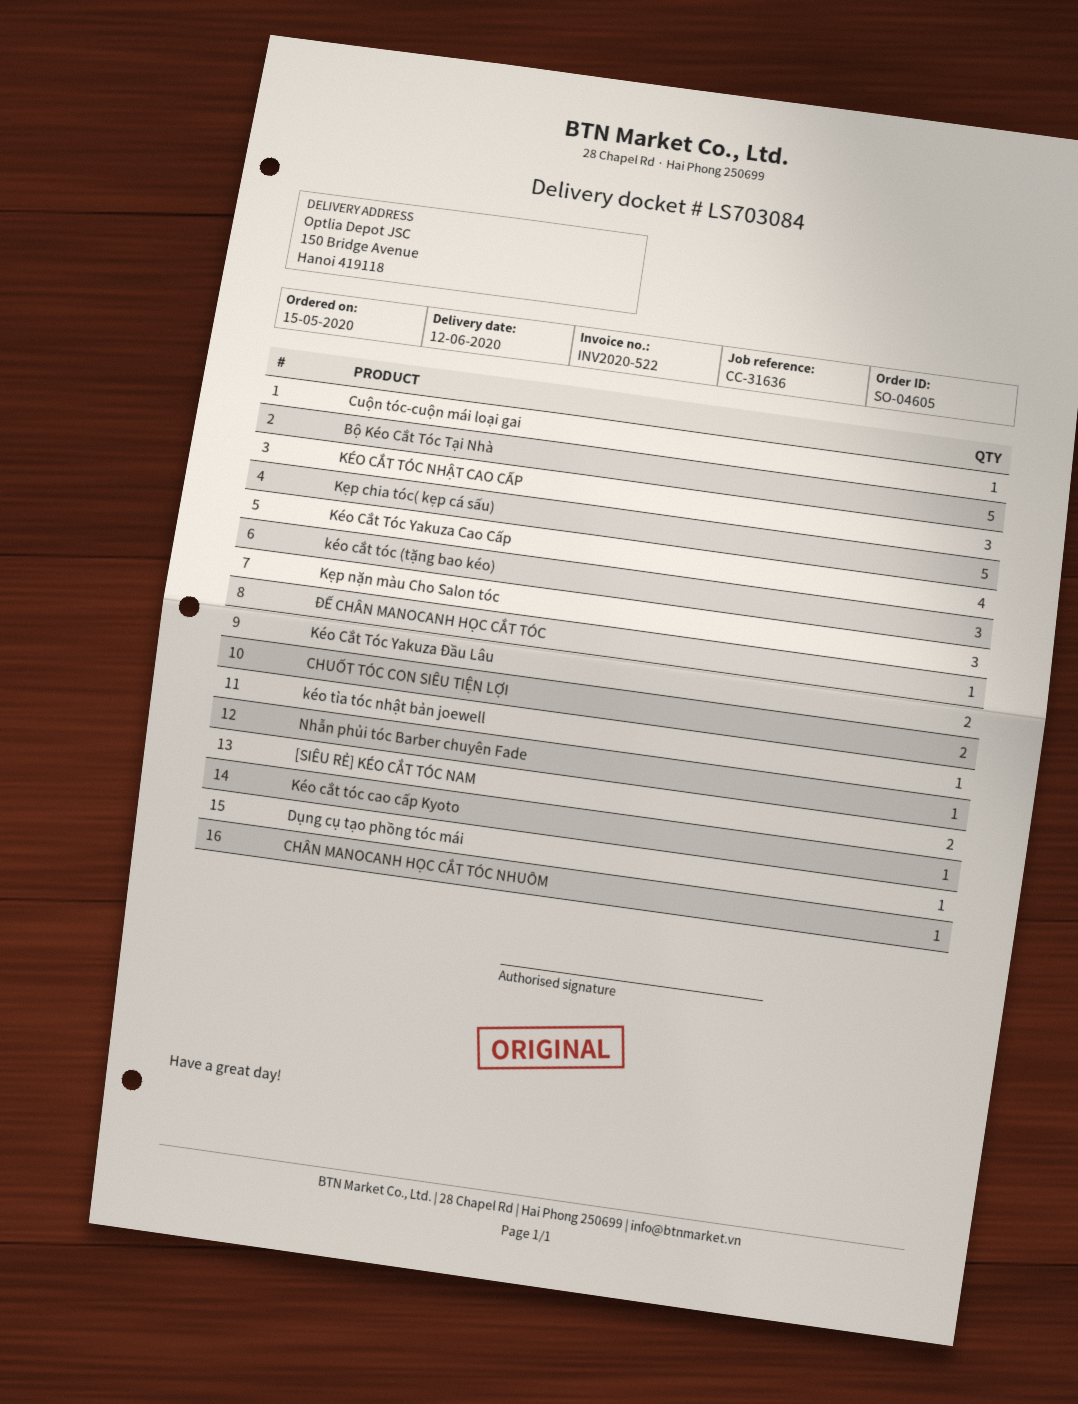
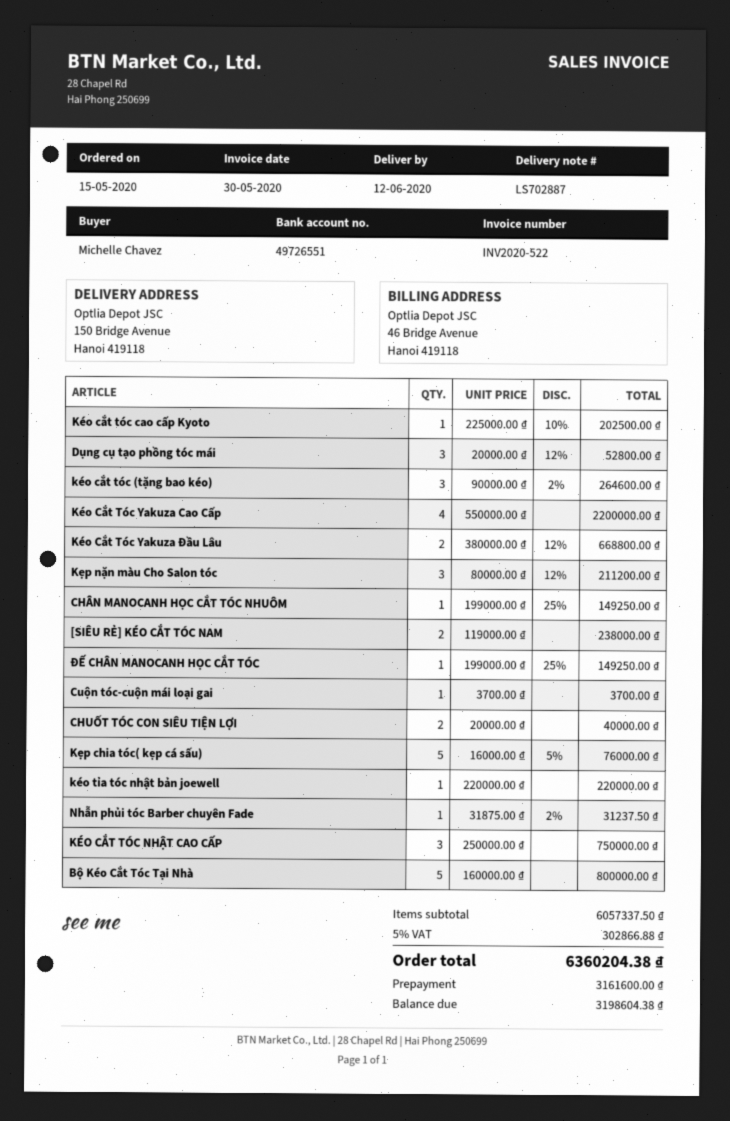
delivery note number: LS703084 -> LS702887
Dụng cụ tạo phồng tóc mái: 1 -> 3

